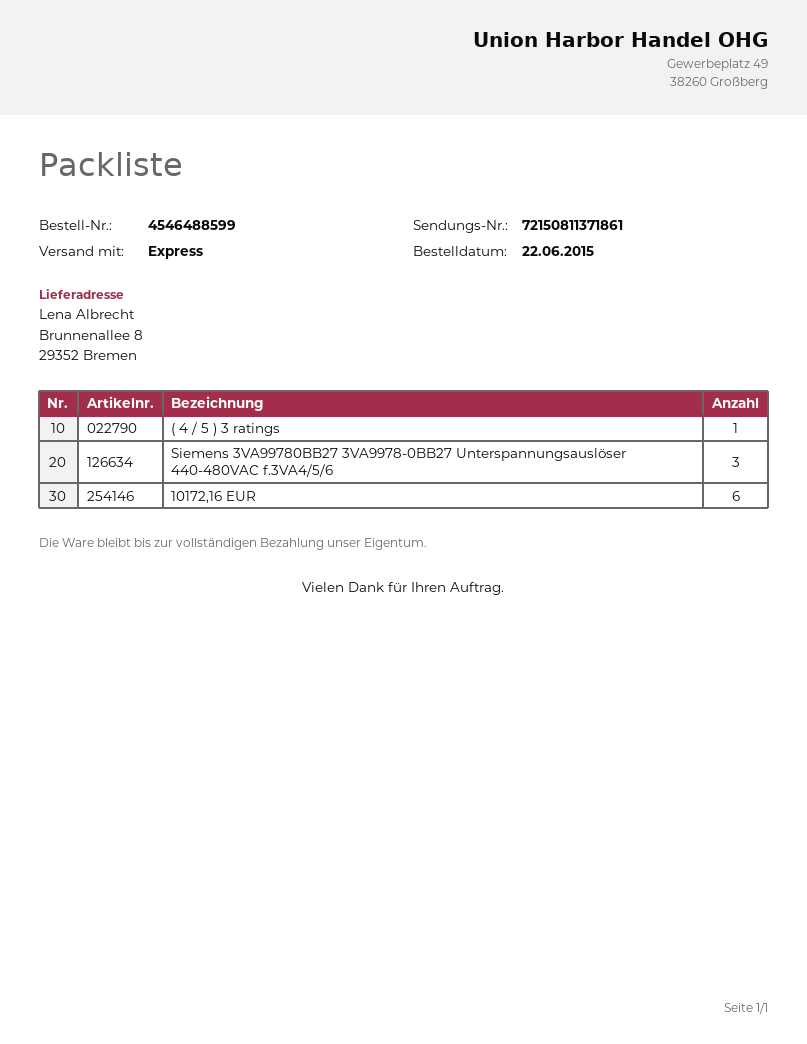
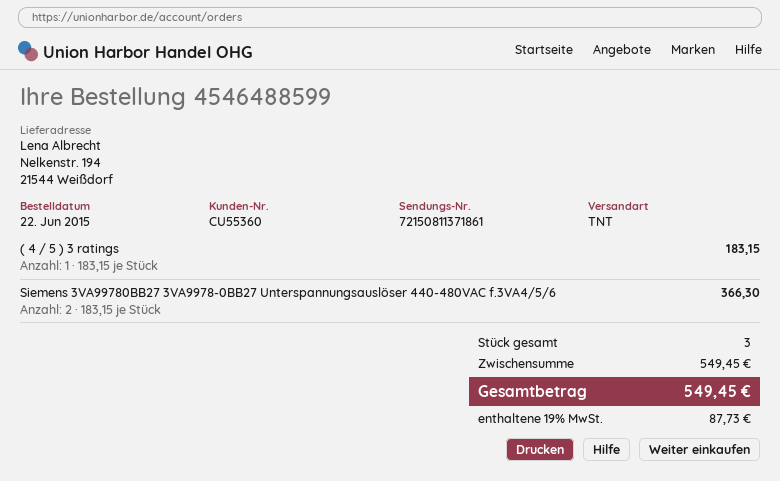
shipping method: express -> TNT
ship to: Brunnenallee 8, 29352 Bremen -> Nelkenstr. 194, 21544 Weißdorf
Siemens 3VA99780BB27 3VA9978-0BB27 Unterspannungsauslöser 440-480VAC f.3VA4/5/6: 3 -> 2
10172,16 EUR: 6 -> none

